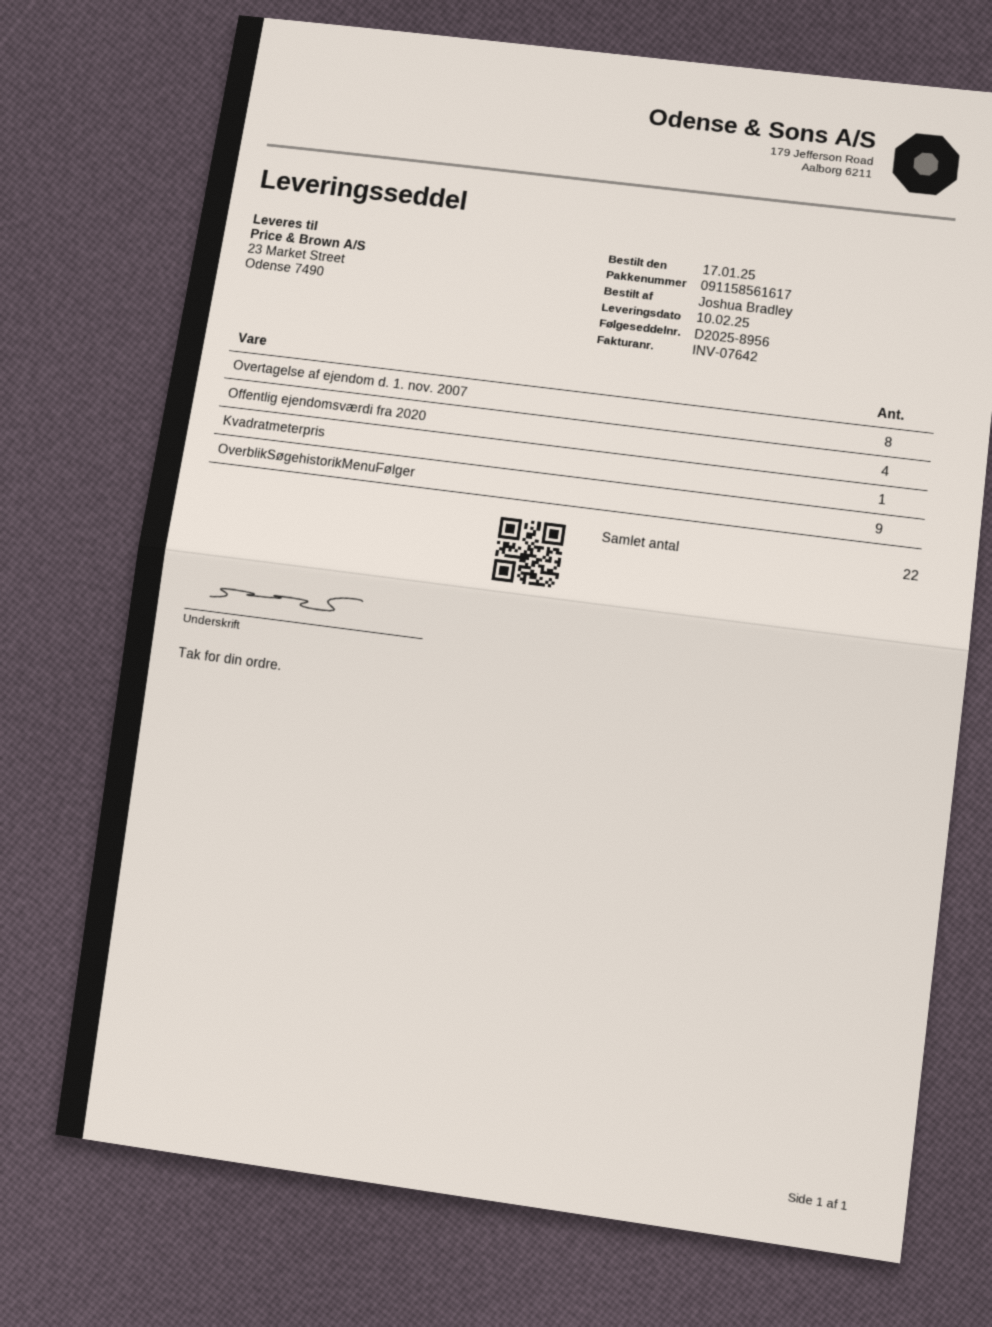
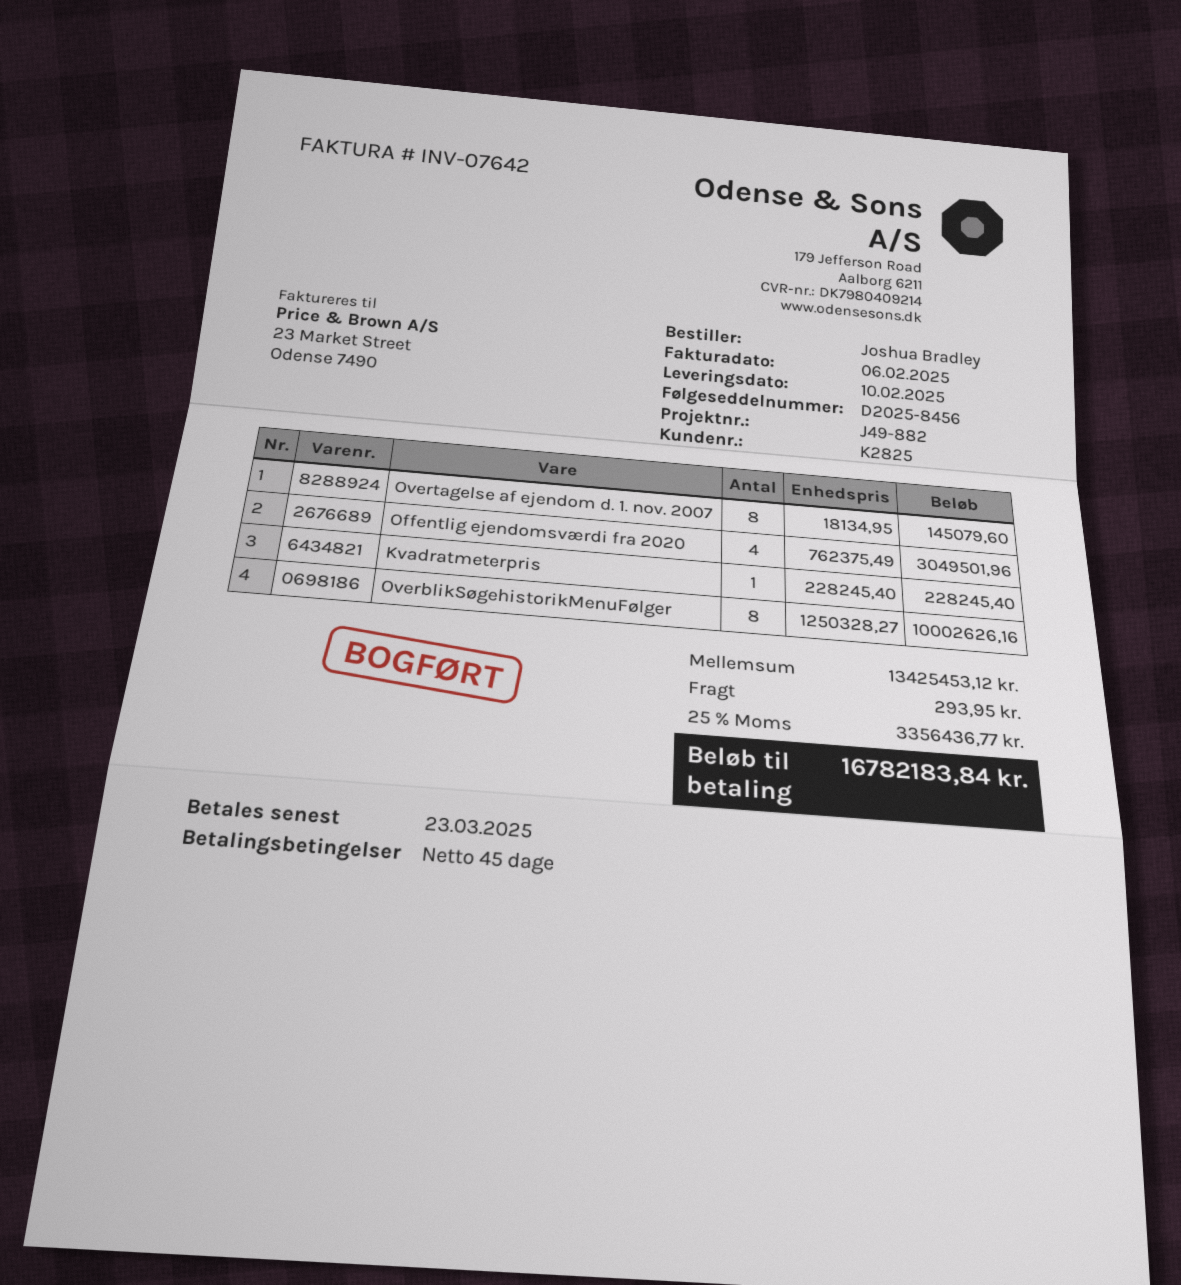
delivery note number: D2025-8956 -> D2025-8456
OverblikSøgehistorikMenuFølger: 9 -> 8

